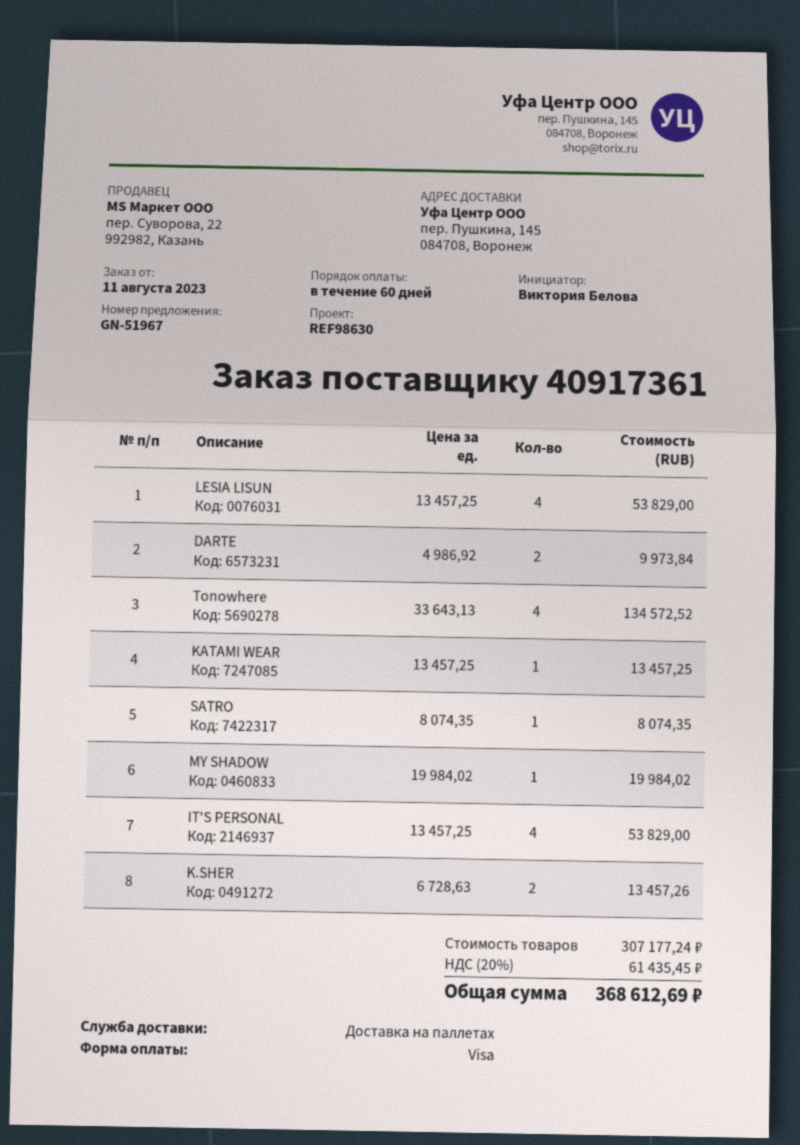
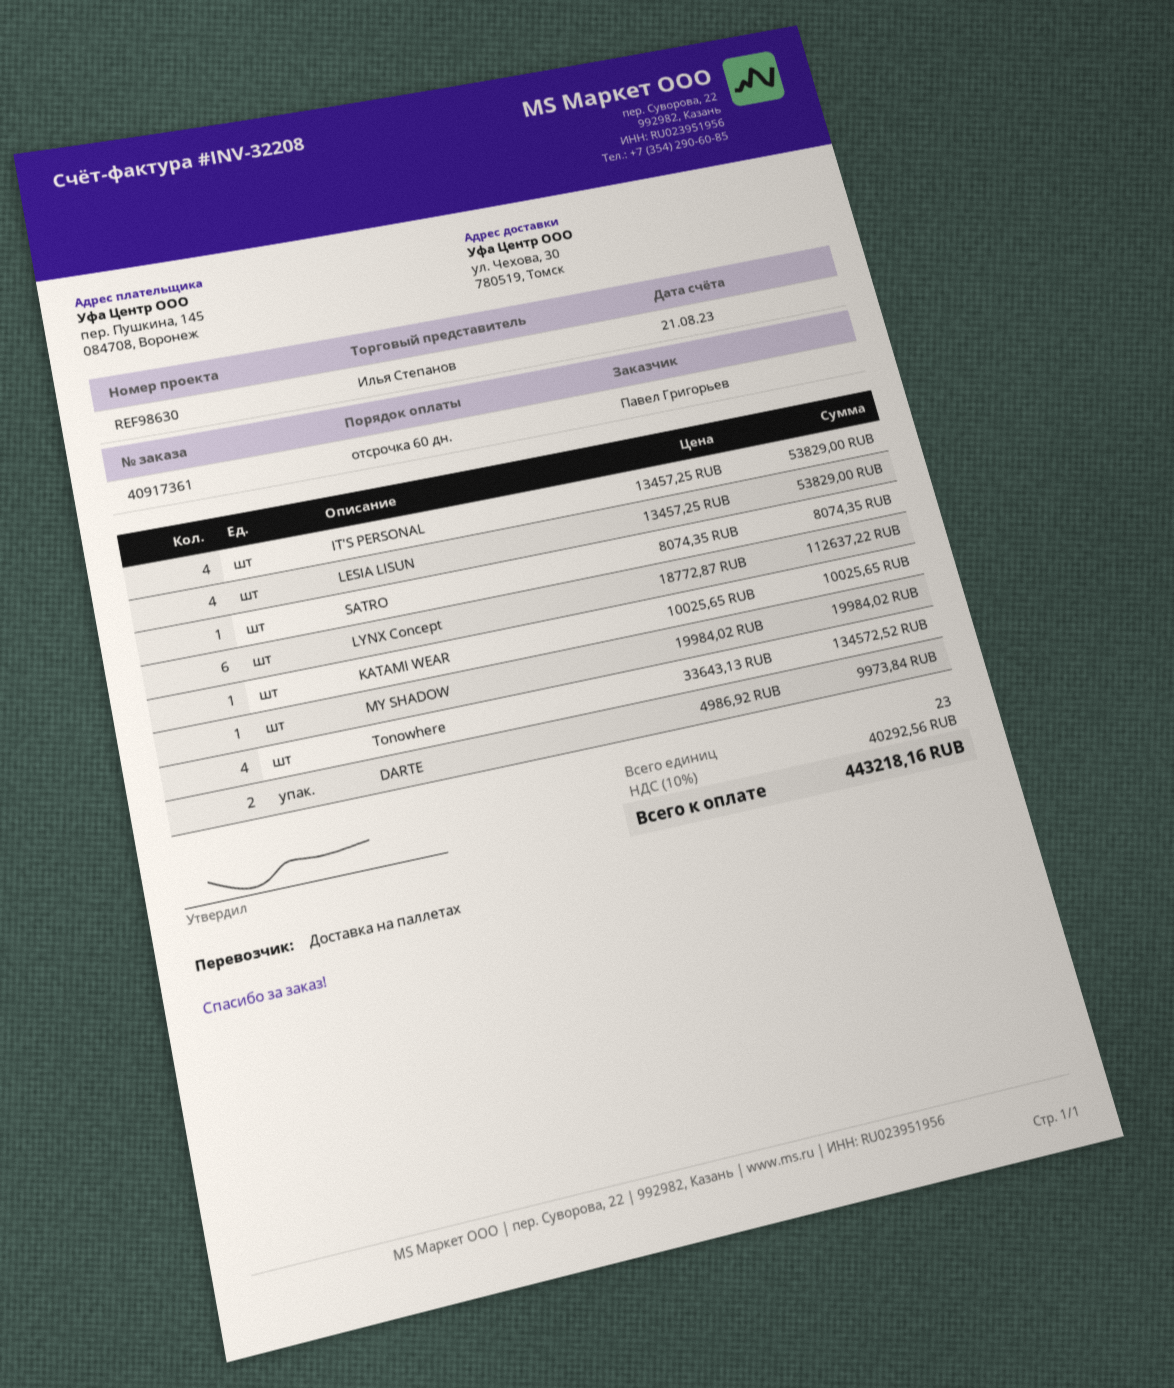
ordered by: Виктория Белова -> Павел Григорьев
ship to: пер. Пушкина, 145, 084708, Воронеж -> ул. Чехова, 30, 780519, Томск
KATAMI WEAR: 1 x 13457.25 = 13457.25 -> 1 x 10025.65 = 10025.65
K.SHER: 2 x 6728.63 = 13457.26 -> none
LYNX Concept: none -> 6 x 18772.87 = 112637.22
tax: 20% = 61435.45 -> 10% = 40292.56
total: 368612.69 -> 443218.16

